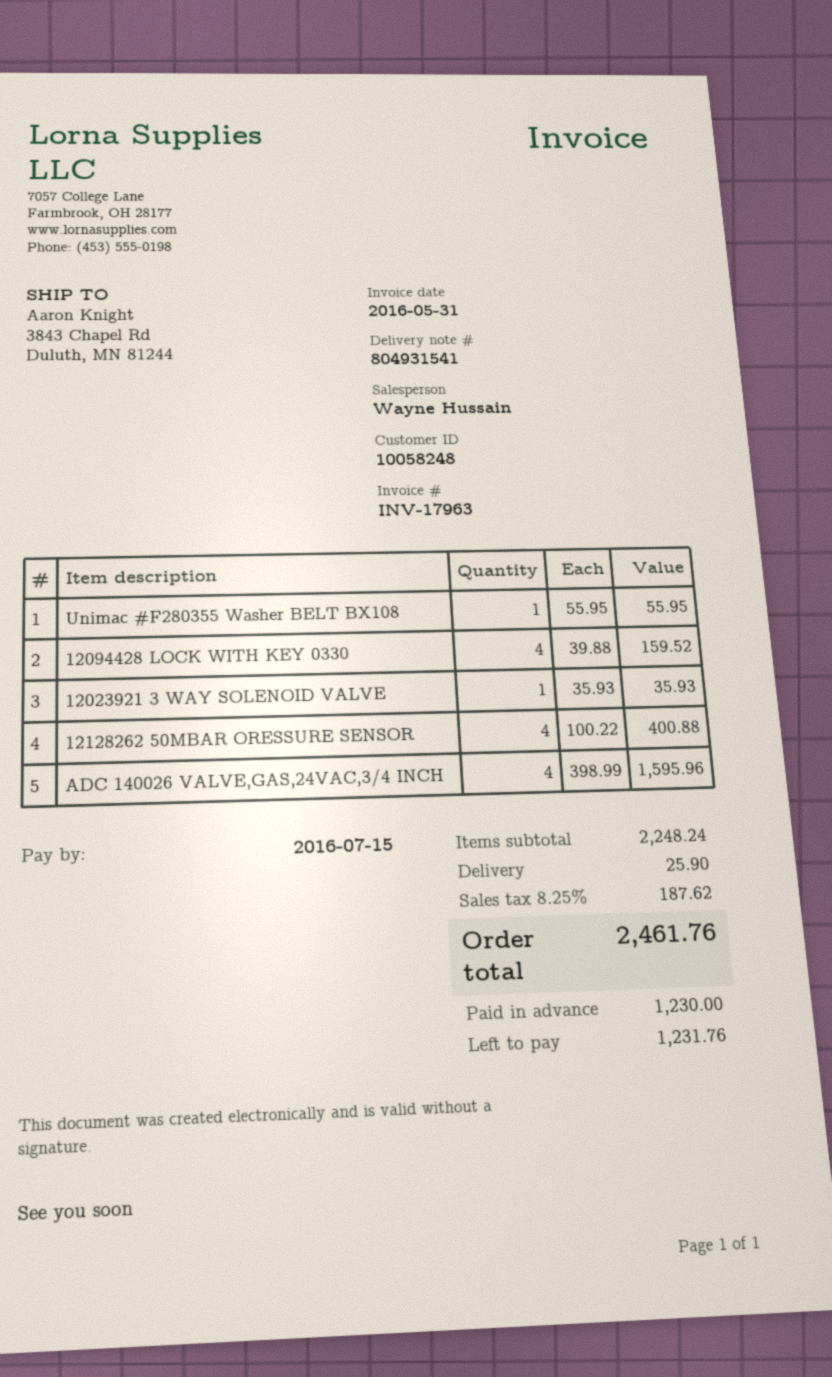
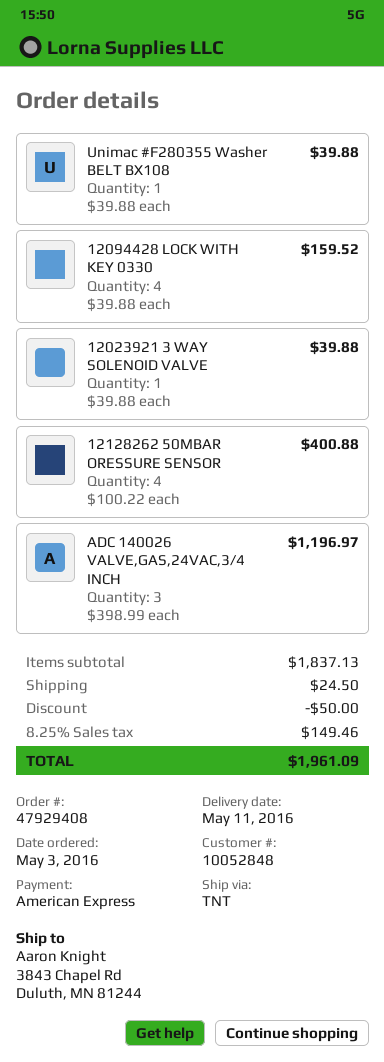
customer number: 10058248 -> 10052848
Unimac #F280355 Washer BELT BX108: 1 x 55.95 = 55.95 -> 1 x 39.88 = 39.88
12023921 3 WAY SOLENOID VALVE: 1 x 35.93 = 35.93 -> 1 x 39.88 = 39.88
ADC 140026 VALVE,GAS,24VAC,3/4 INCH: 4 x 398.99 = 1595.96 -> 3 x 398.99 = 1196.97
subtotal: 2248.24 -> 1837.13
discount: none -> 50.00
shipping: 25.90 -> 24.50
tax: 8.25% = 187.62 -> 8.25% = 149.46
total: 2461.76 -> 1961.09

